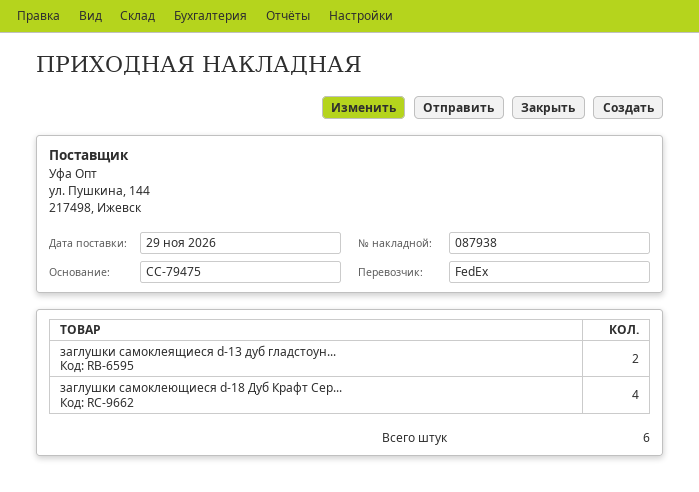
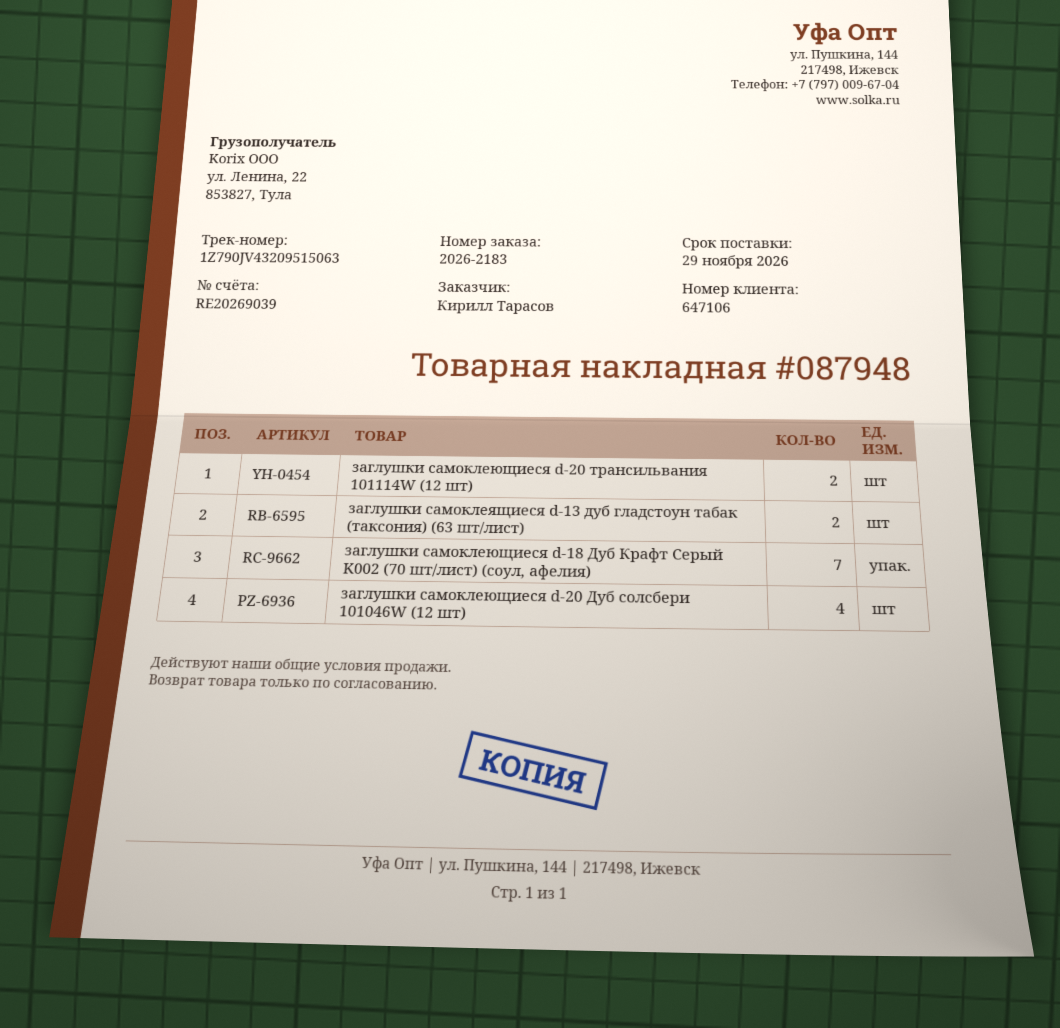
delivery note number: 087938 -> 087948
заглушки самоклеющиеся d-18 Дуб Крафт Сер...: 4 -> 7
заглушки самоклеющиеся d-20 трансильвания 101114W (12 шт): none -> 2
заглушки самоклеющиеся d-20 Дуб солсбери 101046W (12 шт): none -> 4

